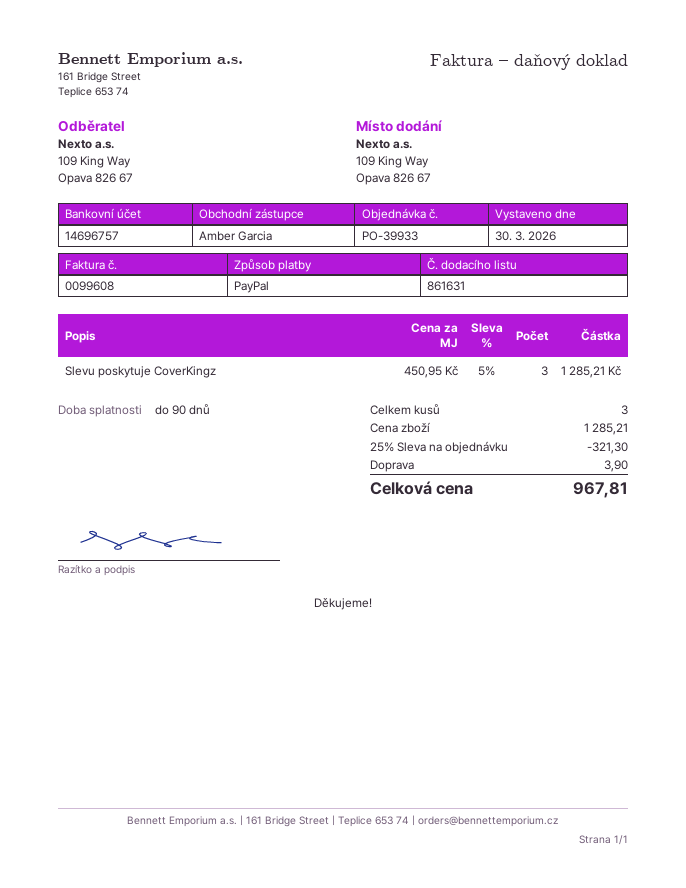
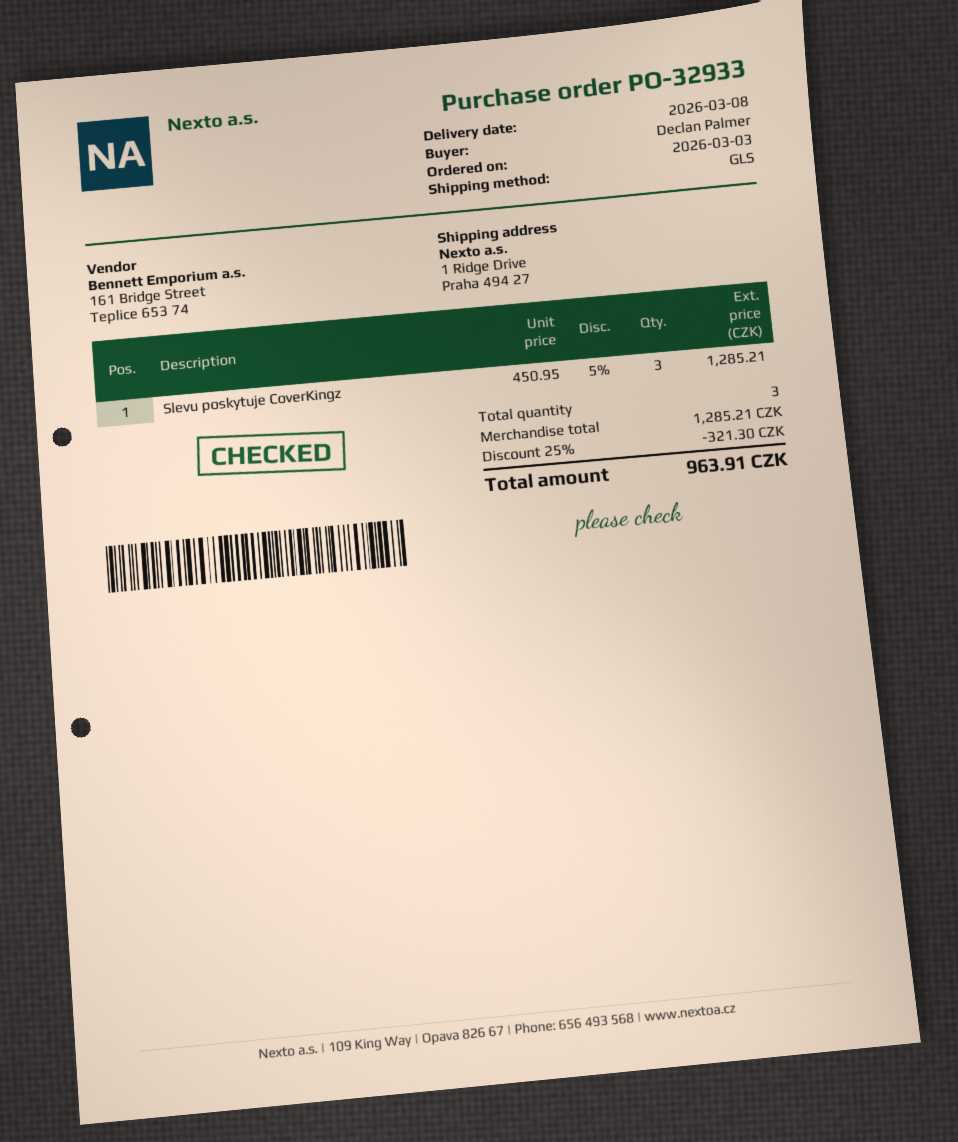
order number: PO-39933 -> PO-32933
ship to: 109 King Way, Opava 826 67 -> 1 Ridge Drive, Praha 494 27
shipping: 3.90 -> none
total: 967.81 -> 963.91

